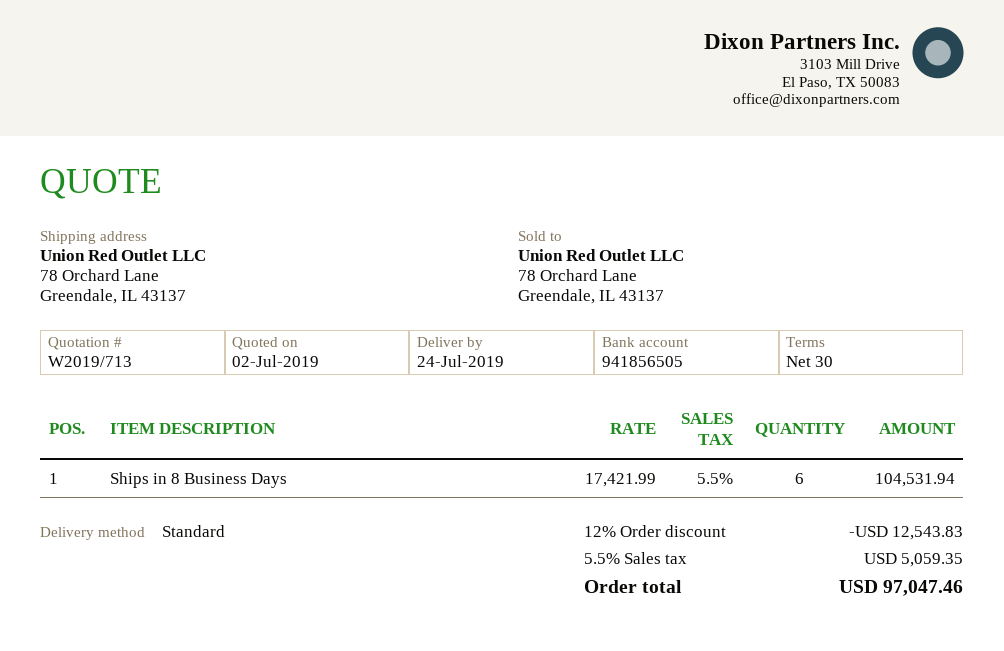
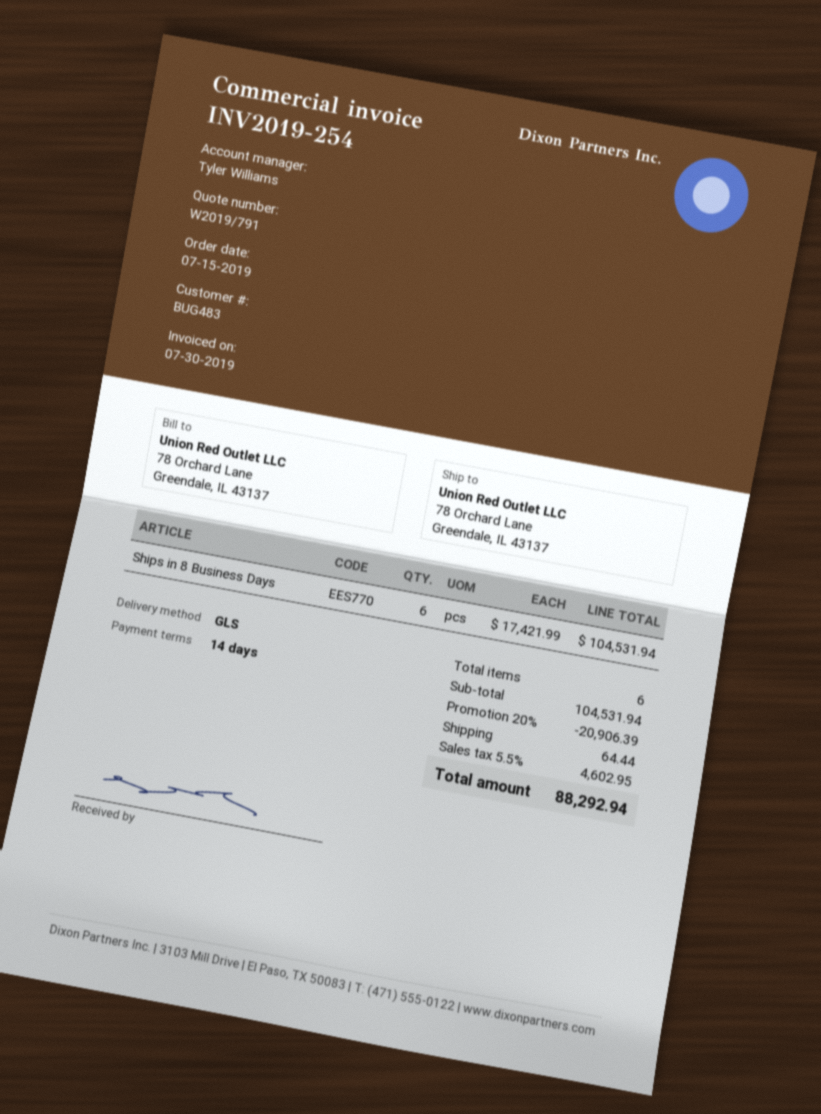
quote number: W2019/713 -> W2019/791
payment terms: 30 days -> 14 days
shipping method: standard -> GLS
discount: 12% = 12543.83 -> 20% = 20906.39
shipping: none -> 64.44
tax: 5.5% = 5059.35 -> 5.5% = 4602.95
total: 97047.46 -> 88292.94

